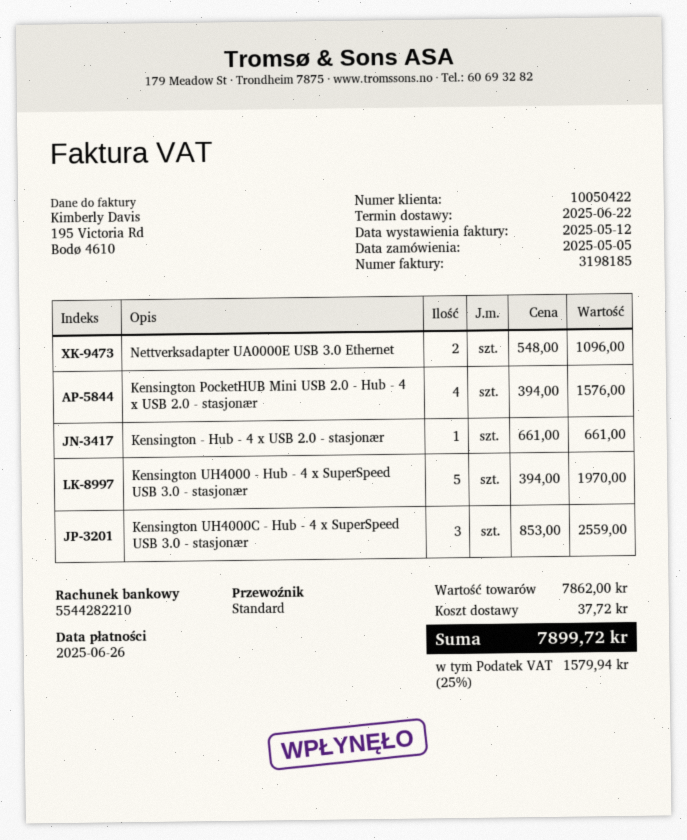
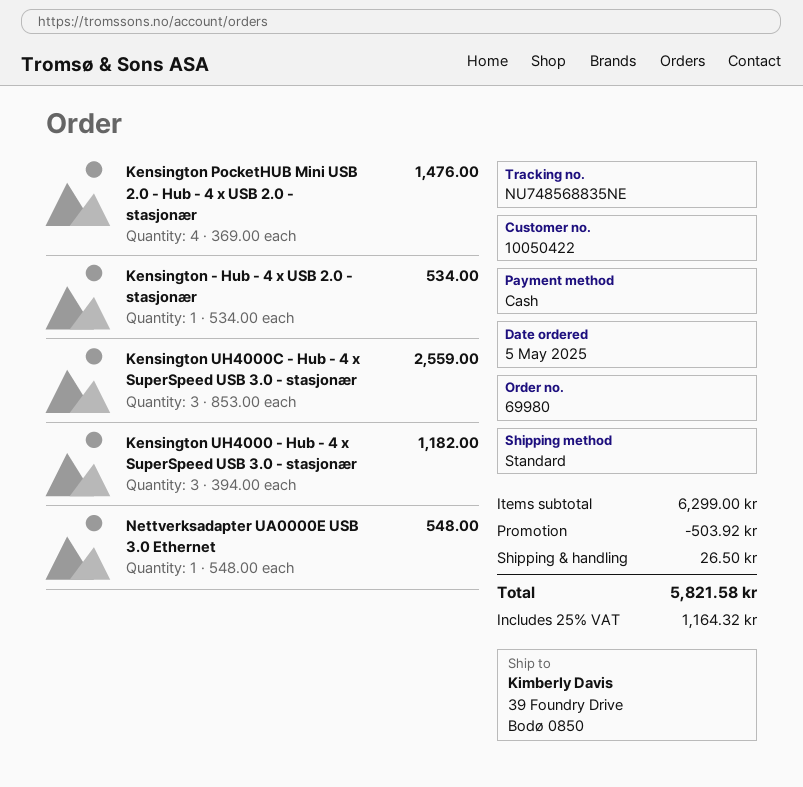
Nettverksadapter UA0000E USB 3.0 Ethernet: 2 x 548.00 = 1096.00 -> 1 x 548.00 = 548.00
Kensington PocketHUB Mini USB 2.0 - Hub - 4 x USB 2.0 - stasjonær: 4 x 394.00 = 1576.00 -> 4 x 369.00 = 1476.00
Kensington - Hub - 4 x USB 2.0 - stasjonær: 1 x 661.00 = 661.00 -> 1 x 534.00 = 534.00
Kensington UH4000 - Hub - 4 x SuperSpeed USB 3.0 - stasjonær: 5 x 394.00 = 1970.00 -> 3 x 394.00 = 1182.00
subtotal: 7862.00 -> 6299.00
discount: none -> 503.92
shipping: 37.72 -> 26.50
tax: 25% = 1579.94 -> 25% = 1164.32
total: 7899.72 -> 5821.58

